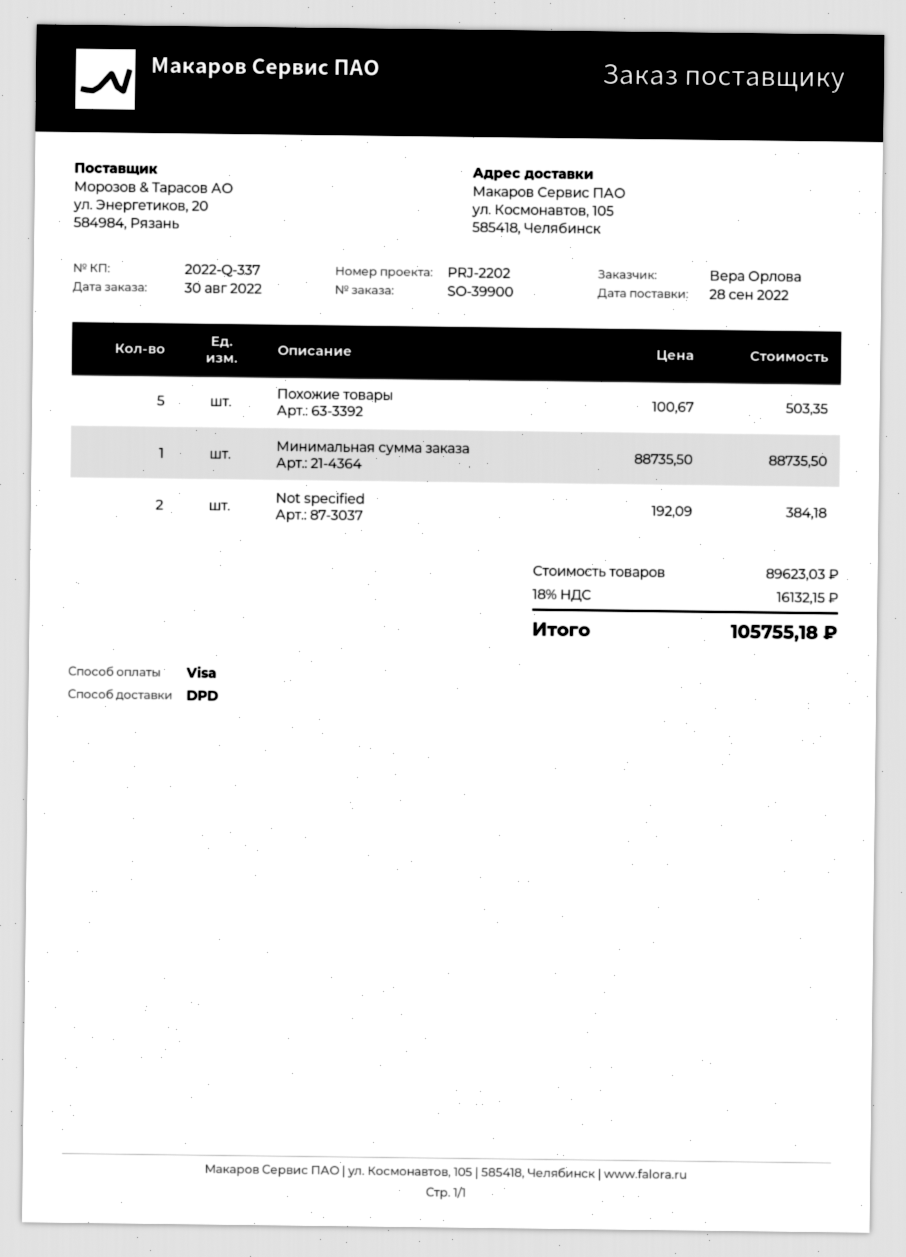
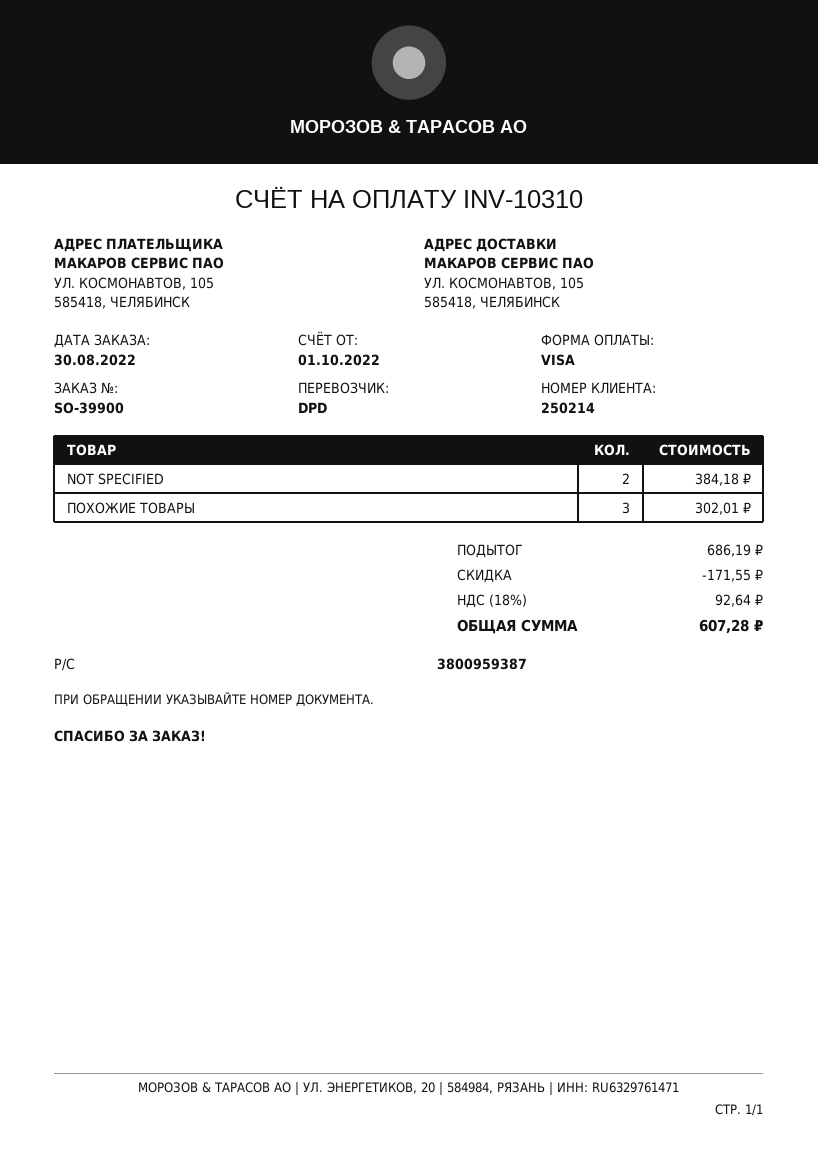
Похожие товары: 5 for 503.35 -> 3 for 302.01
Минимальная сумма заказа: 1 for 88735.50 -> none
subtotal: 89623.03 -> 686.19
discount: none -> 171.55
tax: 18% = 16132.15 -> 18% = 92.64
total: 105755.18 -> 607.28

